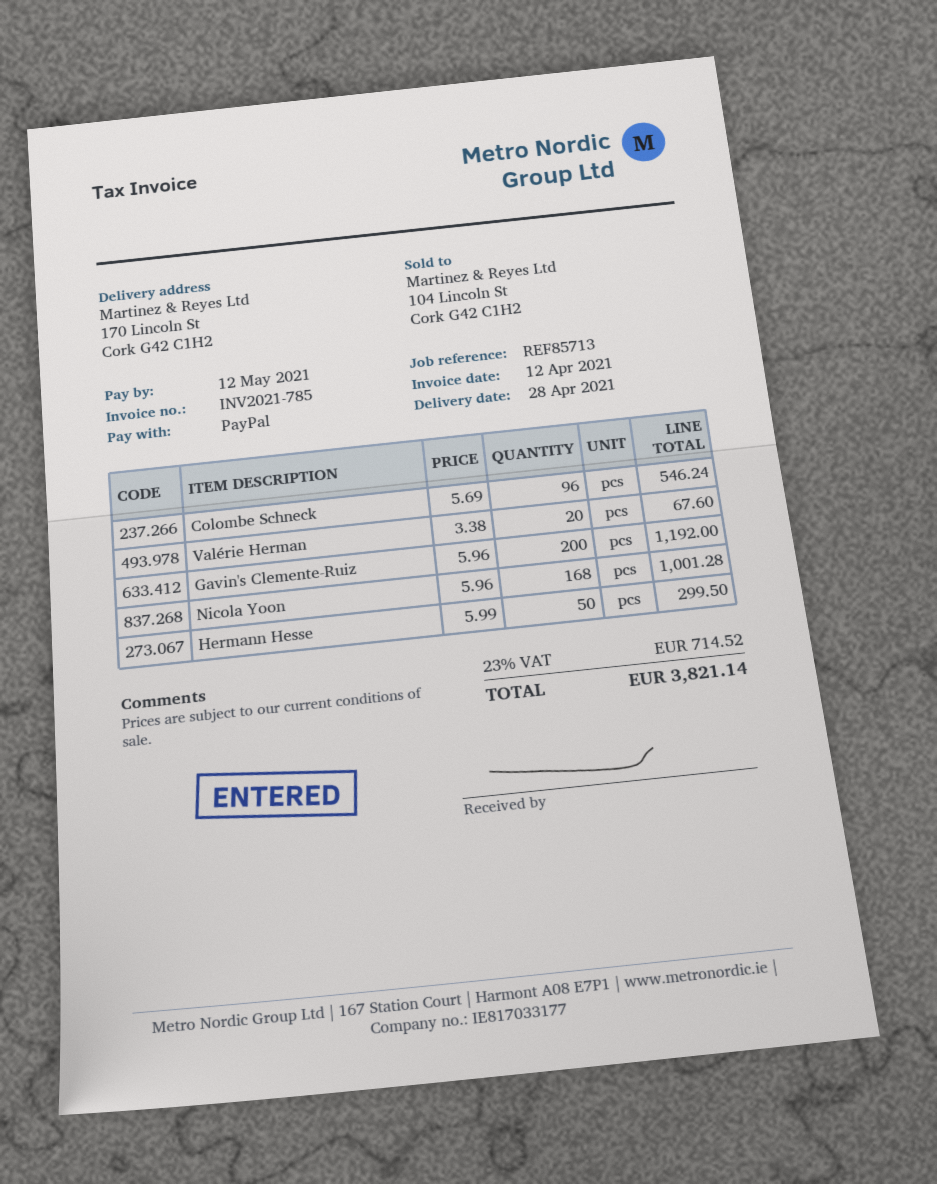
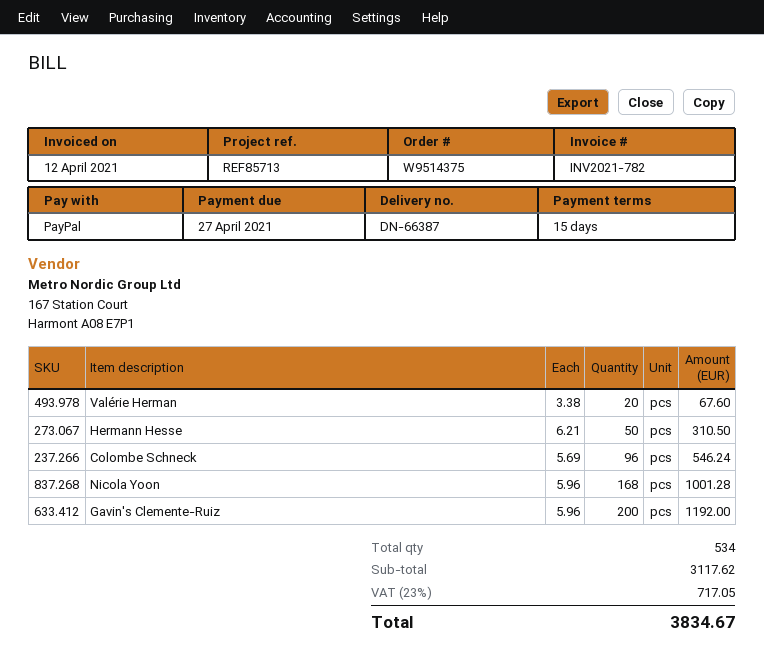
invoice number: INV2021-785 -> INV2021-782
due date: 2021-05-12 -> 2021-04-27
Hermann Hesse: 50 x 5.99 = 299.50 -> 50 x 6.21 = 310.50
tax: 23% = 714.52 -> 23% = 717.05
total: 3821.14 -> 3834.67

